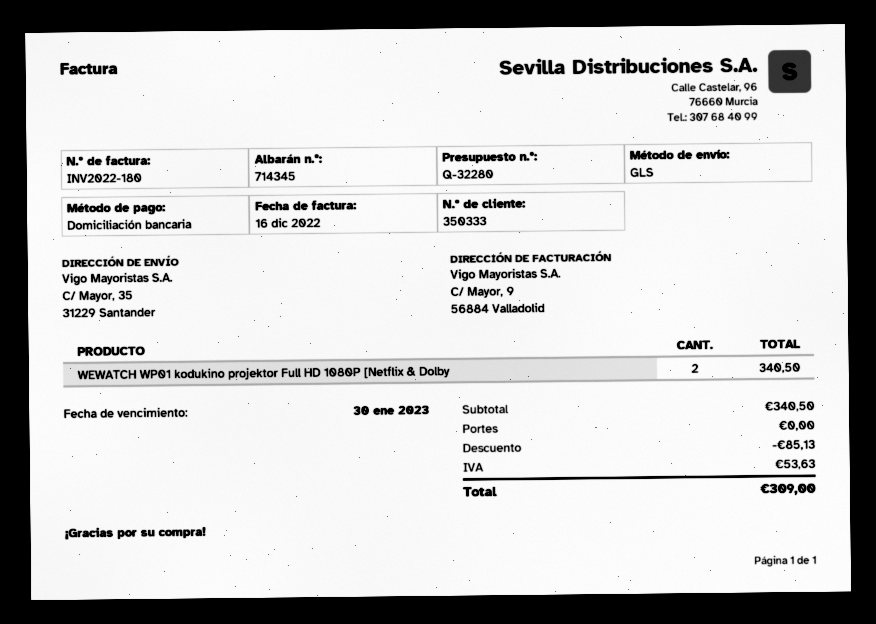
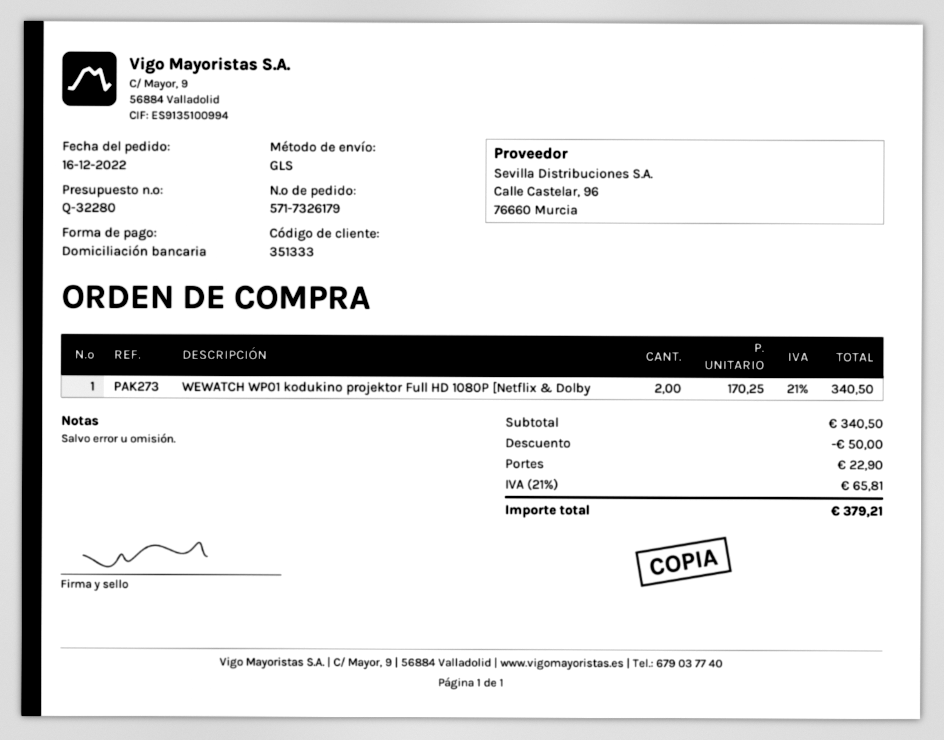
customer number: 350333 -> 351333
discount: 85.13 -> 50.00
shipping: 0.00 -> 22.90
tax: 53.63 -> 65.81
total: 309.00 -> 379.21

